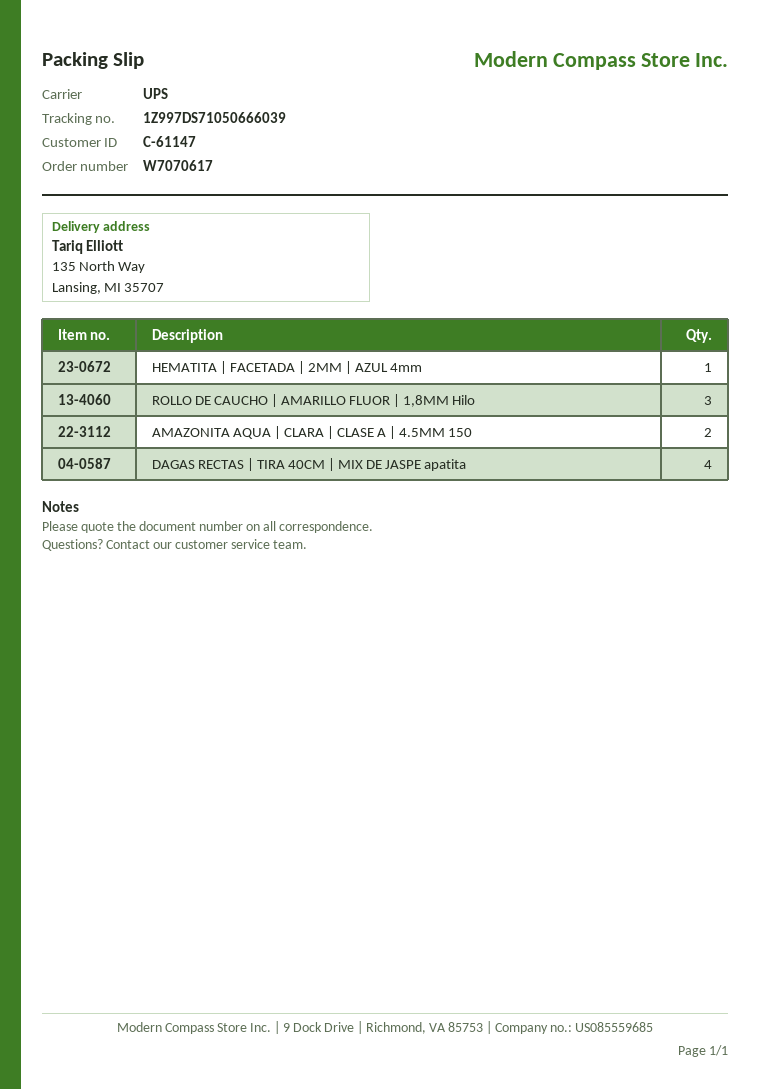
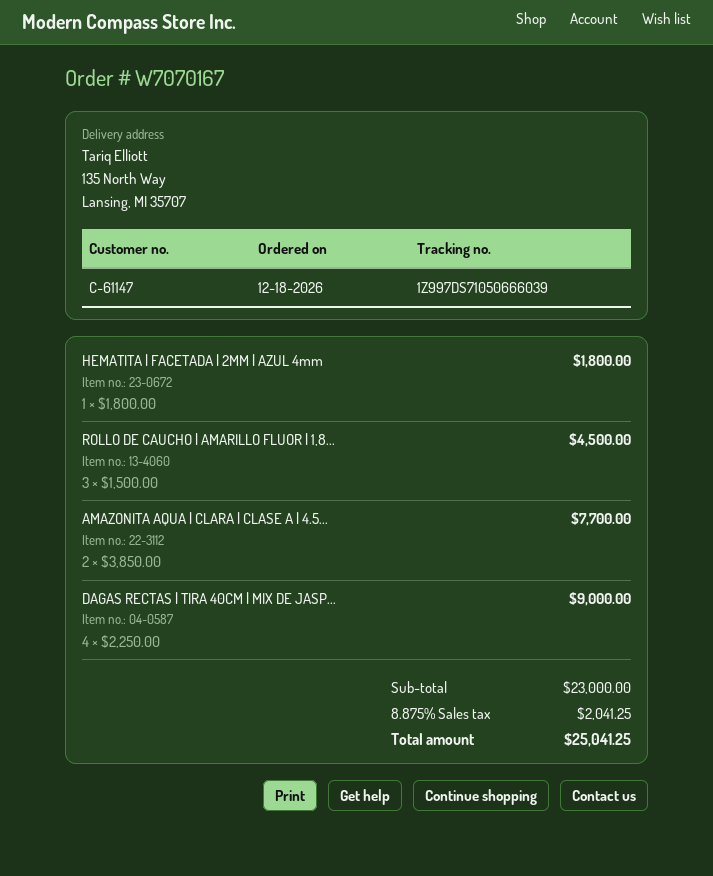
order number: W7070617 -> W7070167

